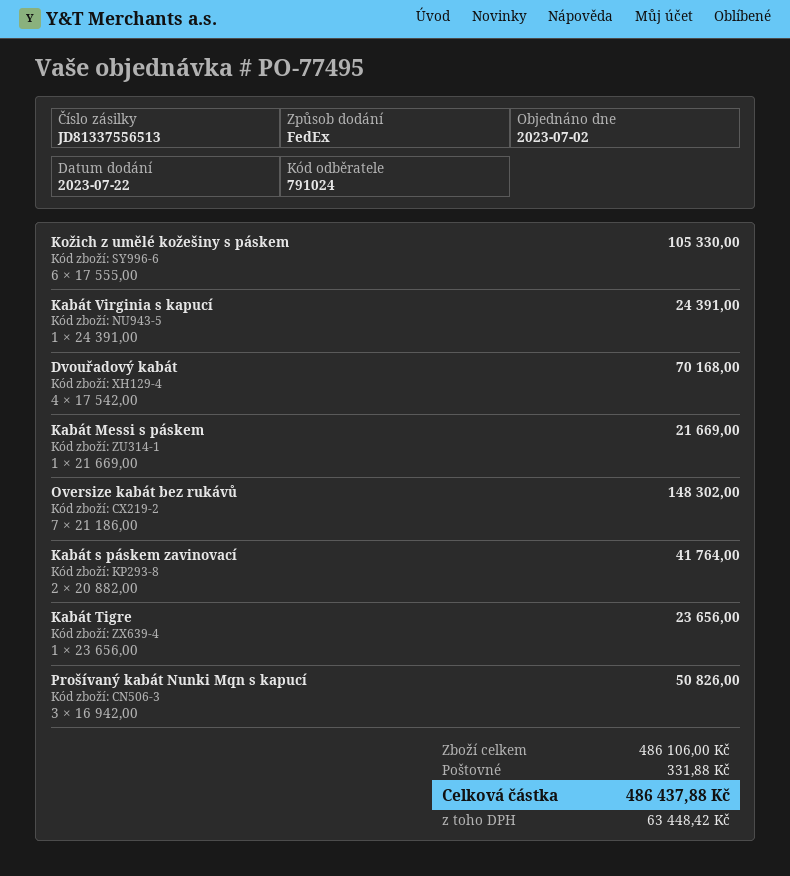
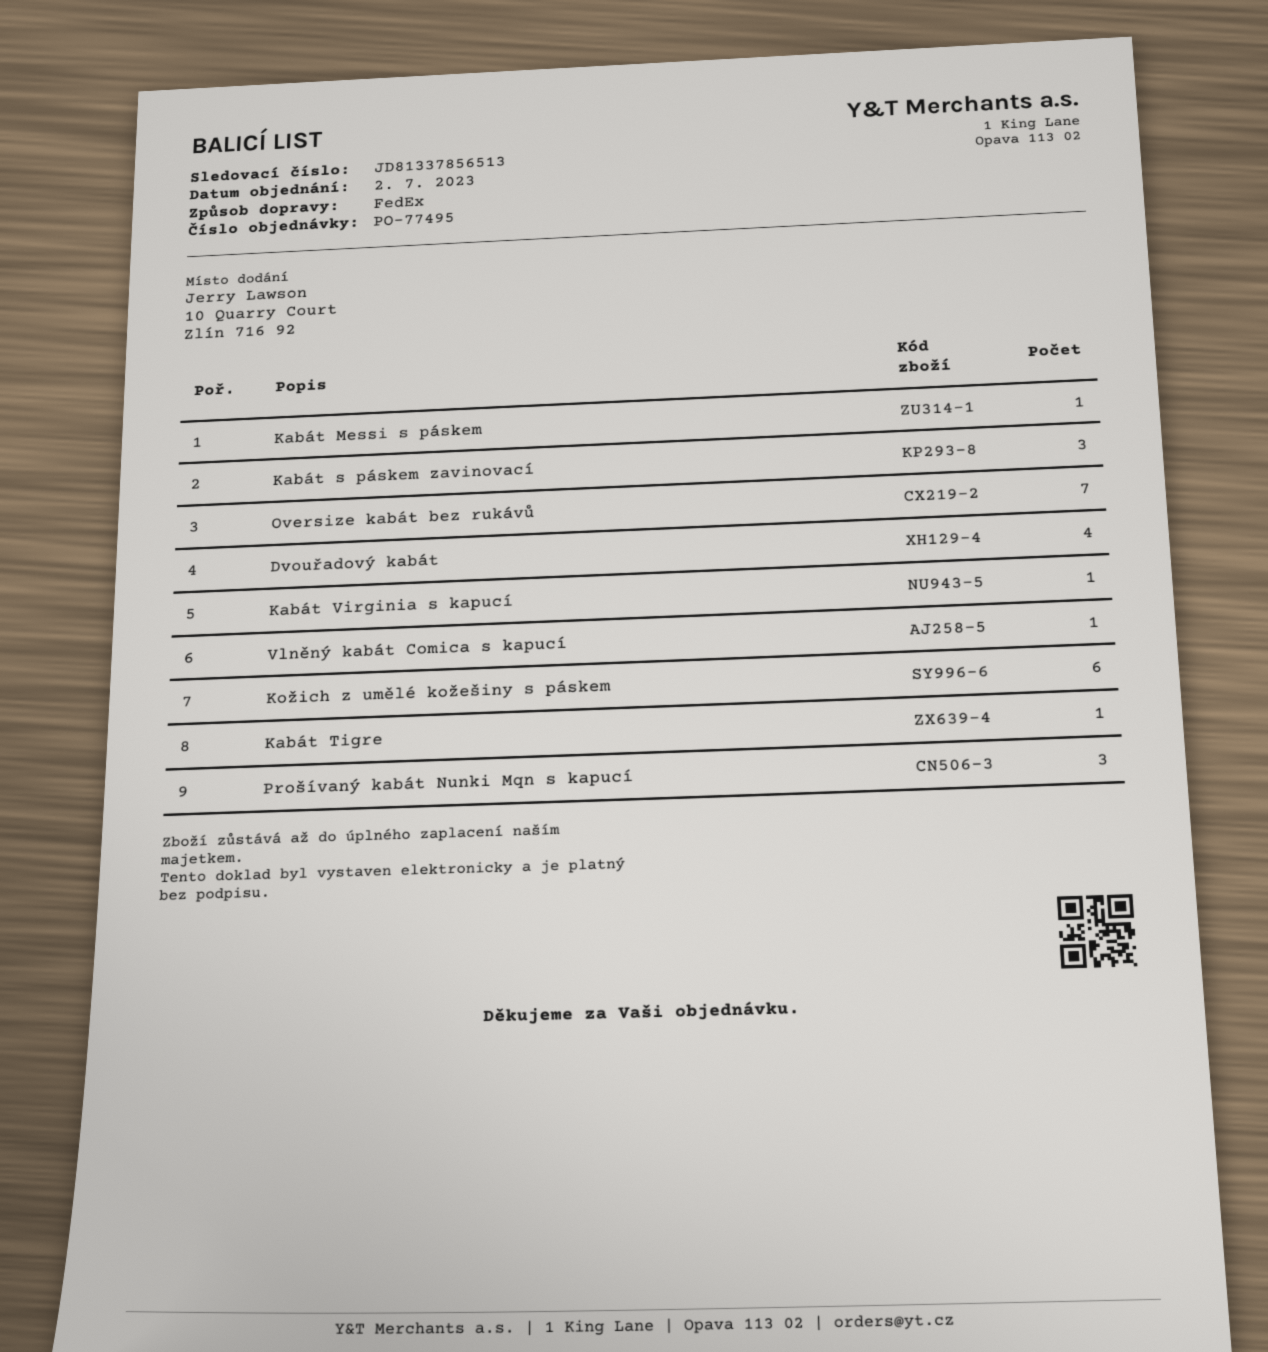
tracking number: JD81337556513 -> JD81337856513
Kabát s páskem zavinovací: 2 -> 3
Vlněný kabát Comica s kapucí: none -> 1

